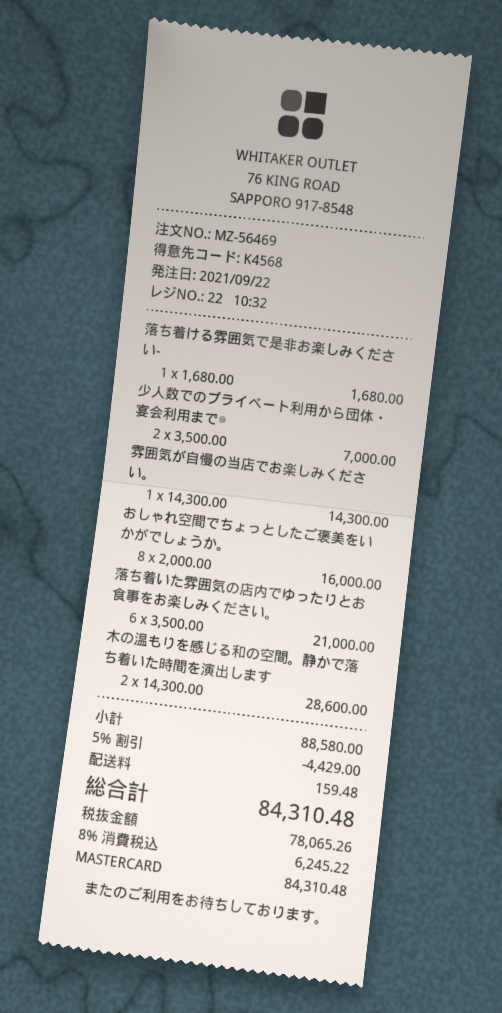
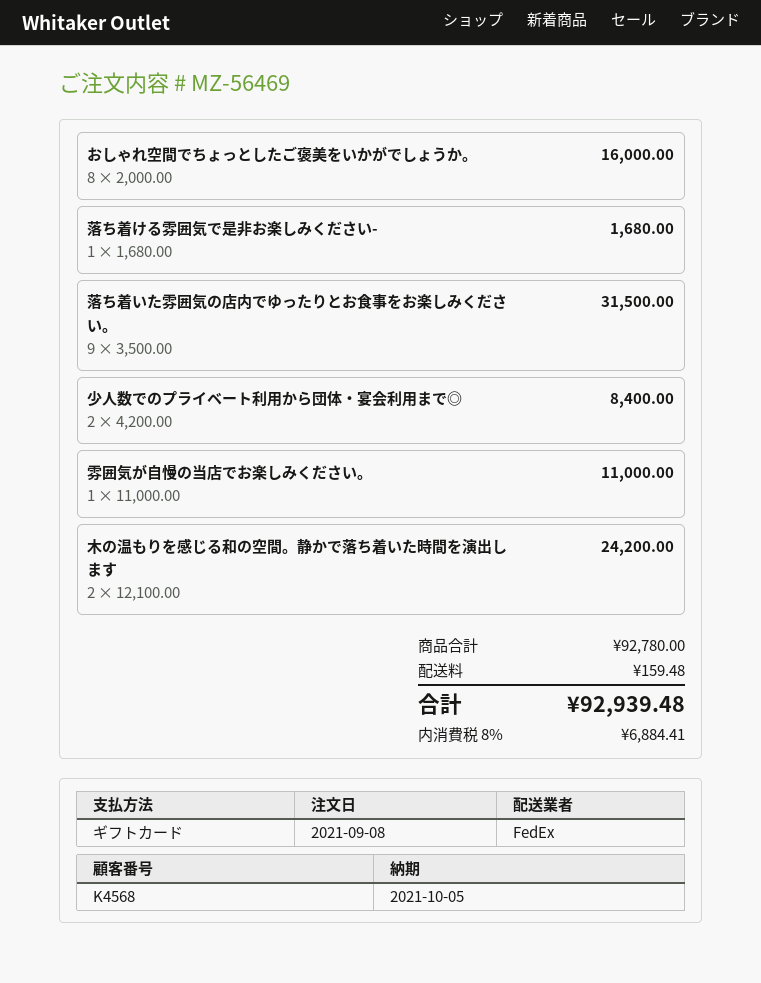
order date: 2021-09-22 -> 2021-09-08
payment method: Mastercard -> gift card
少人数でのプライベート利用から団体・宴会利用まで◎: 2 x 3500.00 = 7000.00 -> 2 x 4200.00 = 8400.00
雰囲気が自慢の当店でお楽しみください。: 1 x 14300.00 = 14300.00 -> 1 x 11000.00 = 11000.00
落ち着いた雰囲気の店内でゆったりとお食事をお楽しみください。: 6 x 3500.00 = 21000.00 -> 9 x 3500.00 = 31500.00
木の温もりを感じる和の空間。静かで落ち着いた時間を演出します: 2 x 14300.00 = 28600.00 -> 2 x 12100.00 = 24200.00
subtotal: 88580.00 -> 92780.00
discount: 5% = 4429.00 -> none
tax: 8% = 6245.22 -> 8% = 6884.41
total: 84310.48 -> 92939.48

